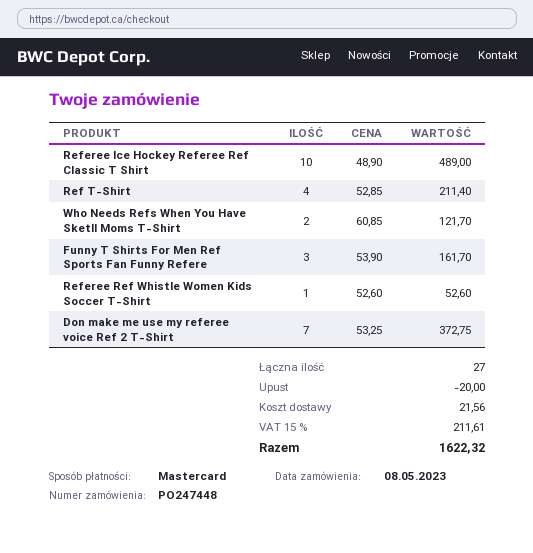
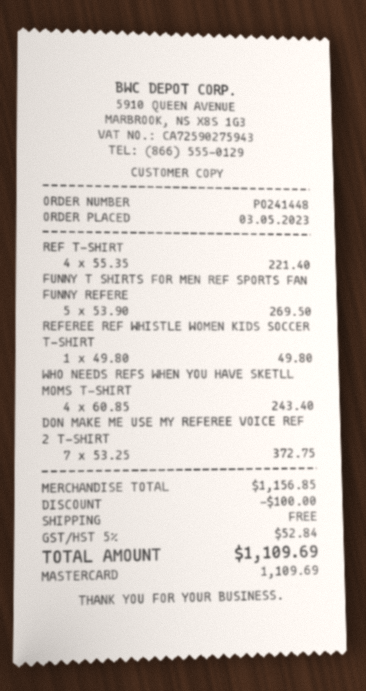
order number: PO247448 -> PO241448
order date: 2023-05-08 -> 2023-05-03
Referee Ice Hockey Referee Ref Classic T Shirt: 10 x 48.90 = 489.00 -> none
Ref T-Shirt: 4 x 52.85 = 211.40 -> 4 x 55.35 = 221.40
Who Needs Refs When You Have Sketll Moms T-Shirt: 2 x 60.85 = 121.70 -> 4 x 60.85 = 243.40
Funny T Shirts For Men Ref Sports Fan Funny Refere: 3 x 53.90 = 161.70 -> 5 x 53.90 = 269.50
Referee Ref Whistle Women Kids Soccer T-Shirt: 1 x 52.60 = 52.60 -> 1 x 49.80 = 49.80
discount: 20.00 -> 100.00
shipping: 21.56 -> 0.00
tax: 15% = 211.61 -> 5% = 52.84
total: 1622.32 -> 1109.69

